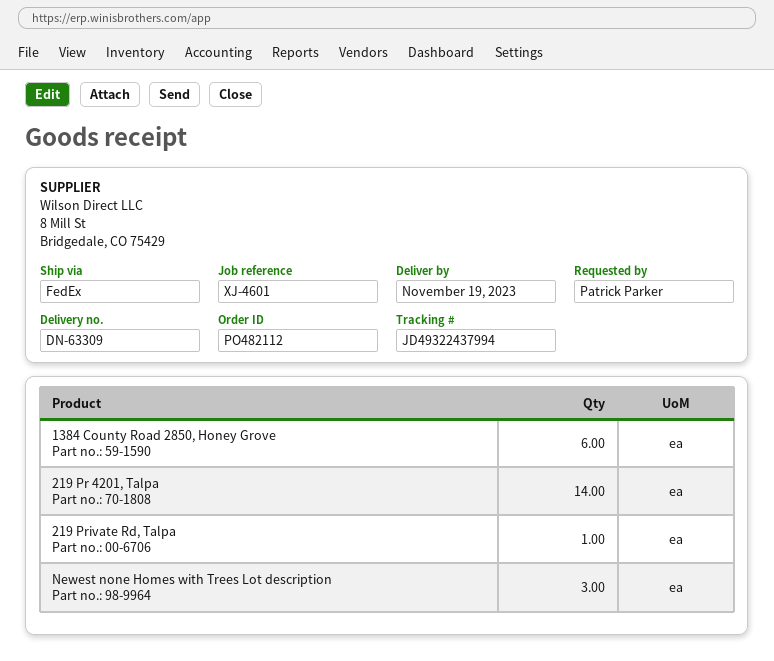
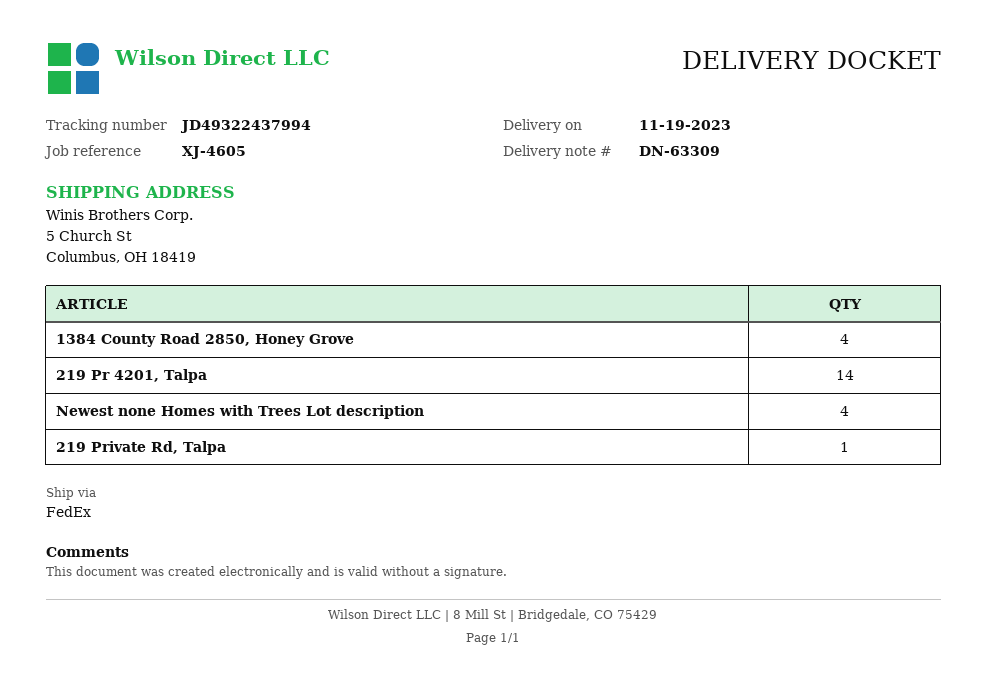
reference: XJ-4601 -> XJ-4605
1384 County Road 2850, Honey Grove: 6 -> 4
Newest none Homes with Trees Lot description: 3 -> 4

